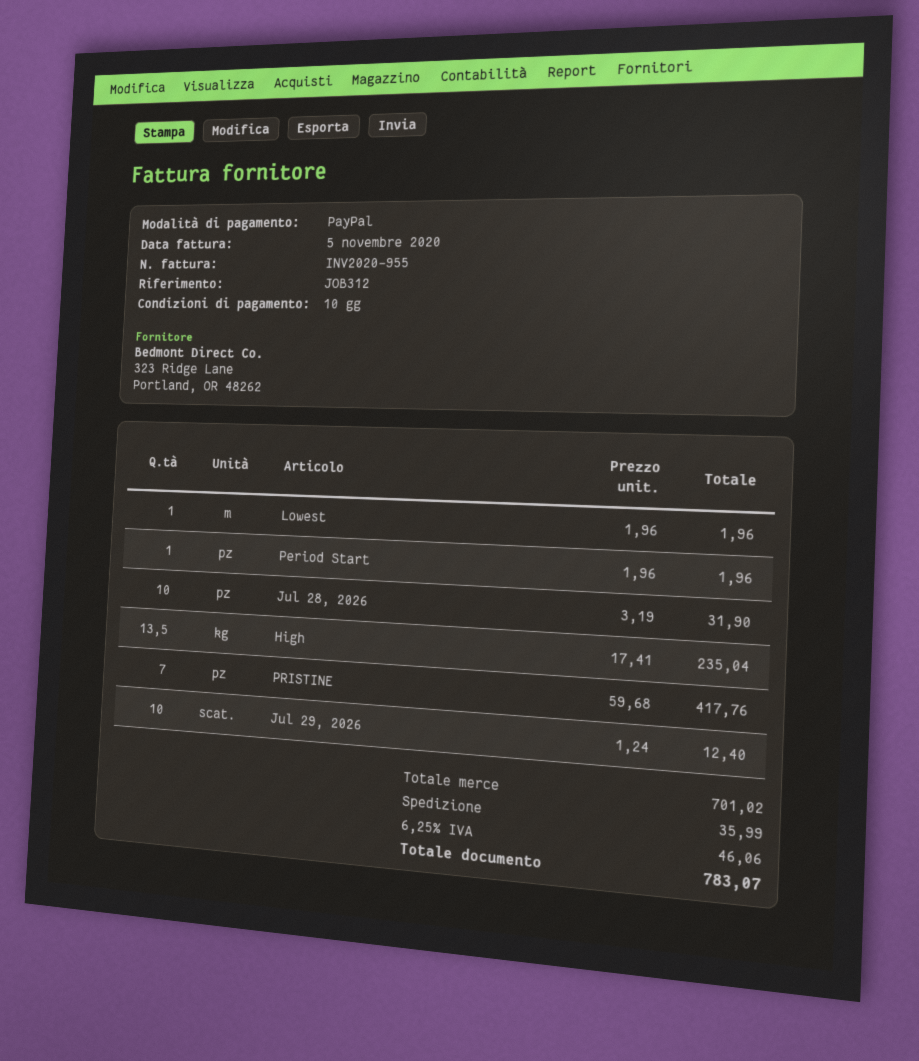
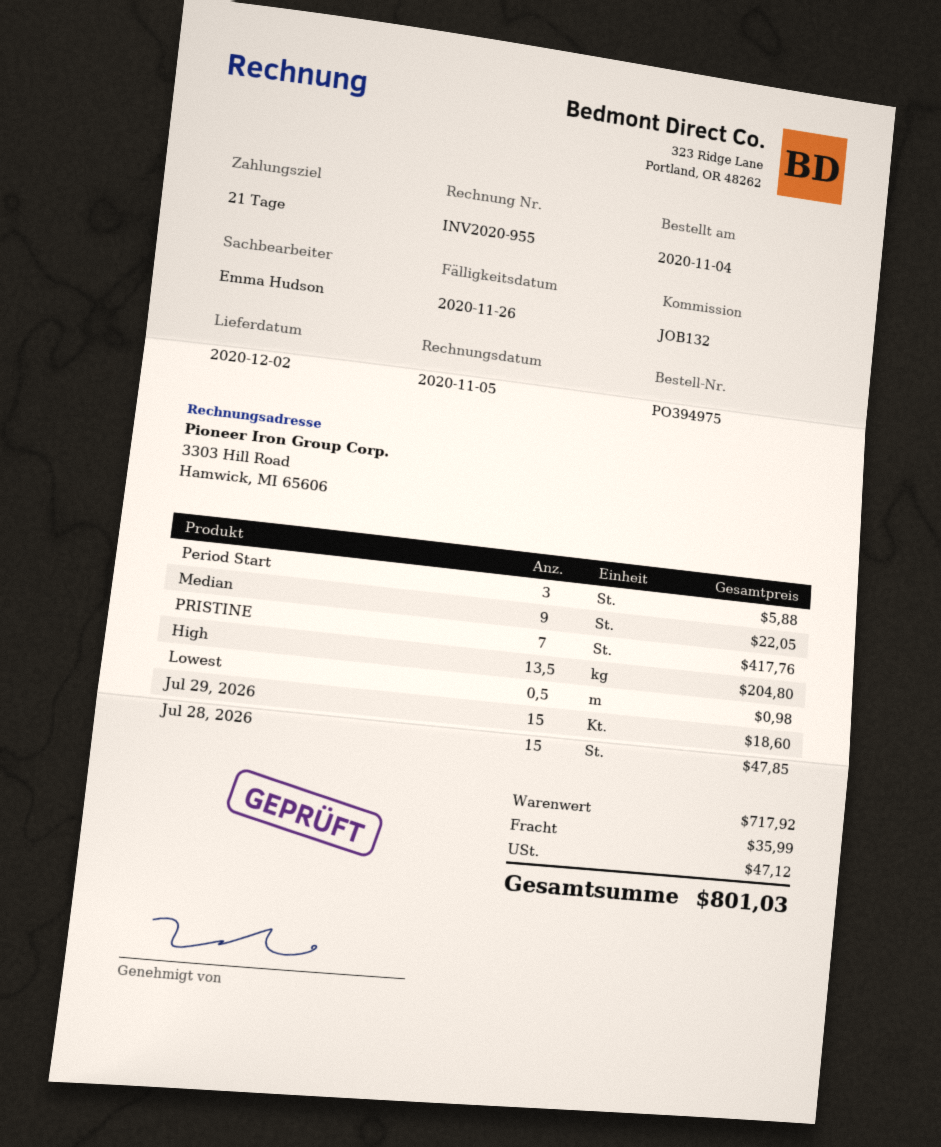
payment terms: 10 days -> 21 days
reference: JOB312 -> JOB132
Lowest: 1 for 1.96 -> 0.5 for 0.98
Period Start: 1 for 1.96 -> 3 for 5.88
Jul 28, 2026: 10 for 31.90 -> 15 for 47.85
High: 13.5 for 235.04 -> 13.5 for 204.80
Jul 29, 2026: 10 for 12.40 -> 15 for 18.60
Median: none -> 9 for 22.05
subtotal: 701.02 -> 717.92
tax: 46.06 -> 47.12
total: 783.07 -> 801.03

